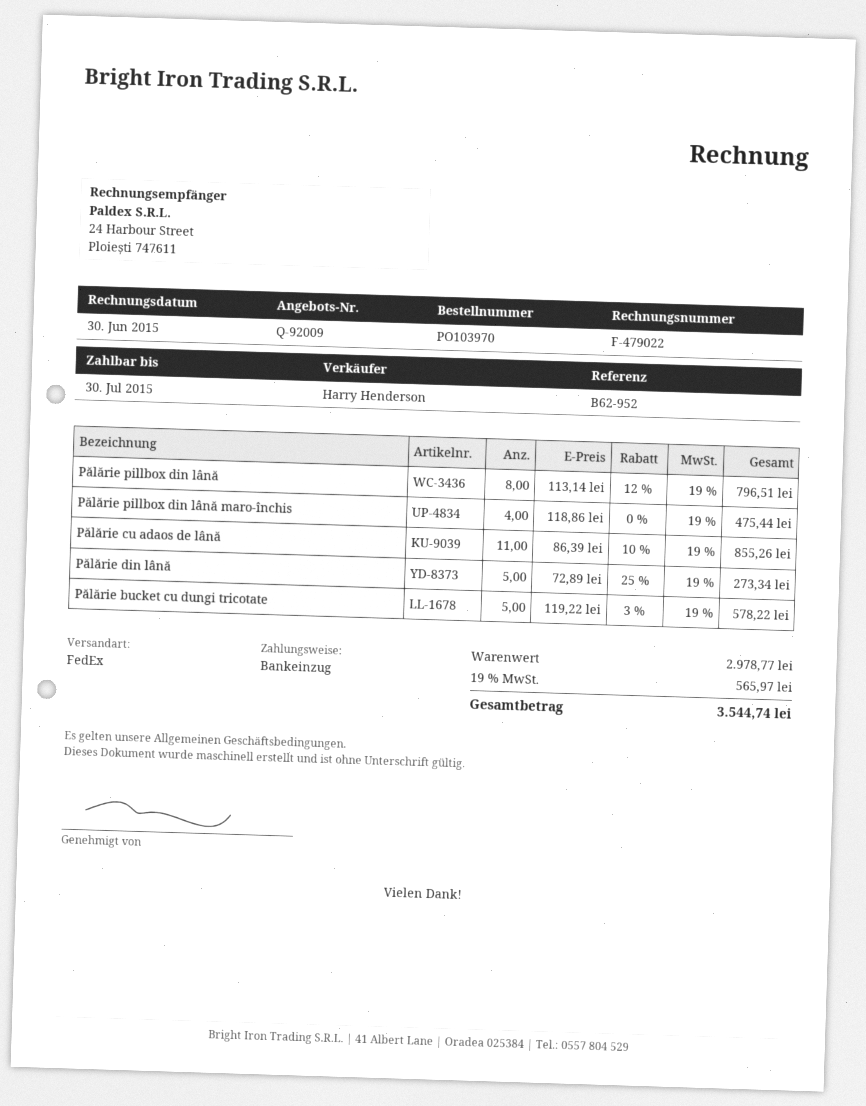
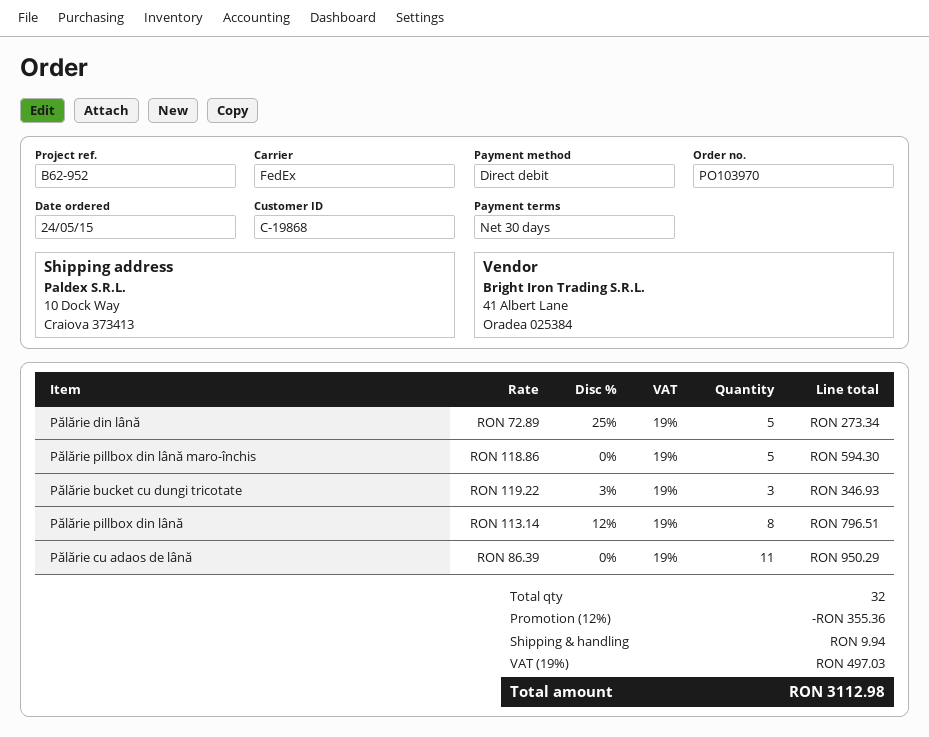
Pălărie pillbox din lână maro-închis: 4 x 118.86 = 475.44 -> 5 x 118.86 = 594.30
Pălărie cu adaos de lână: 11 x 86.39 - 10% = 855.26 -> 11 x 86.39 = 950.29
Pălărie bucket cu dungi tricotate: 5 x 119.22 - 3% = 578.22 -> 3 x 119.22 - 3% = 346.93
discount: none -> 12% = 355.36
shipping: none -> 9.94
tax: 19% = 565.97 -> 19% = 497.03
total: 3544.74 -> 3112.98

